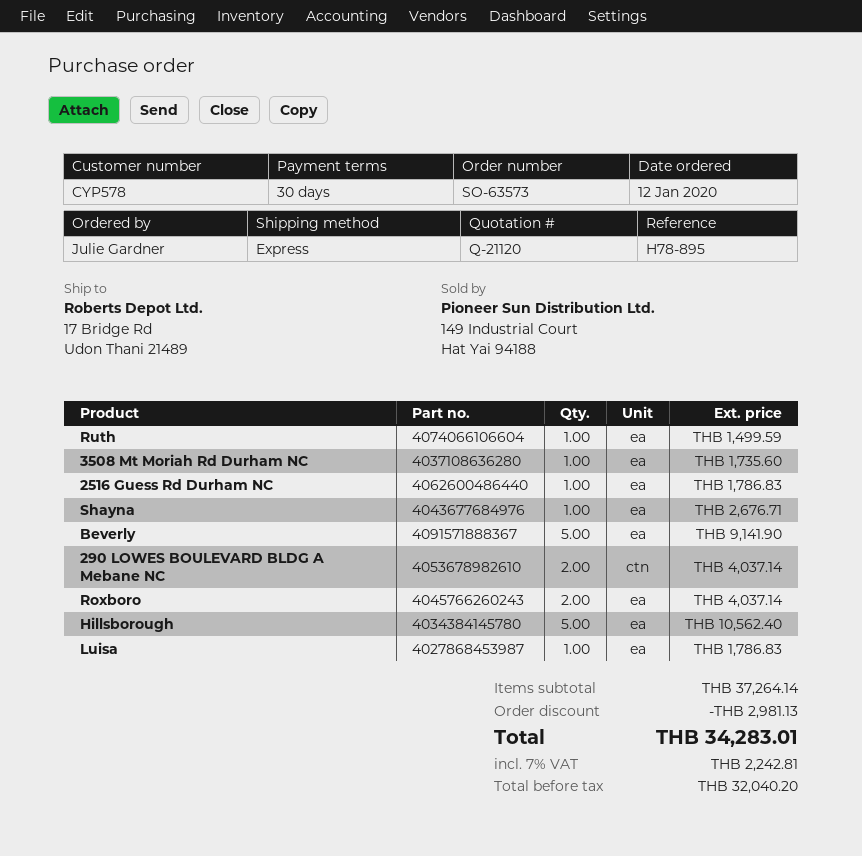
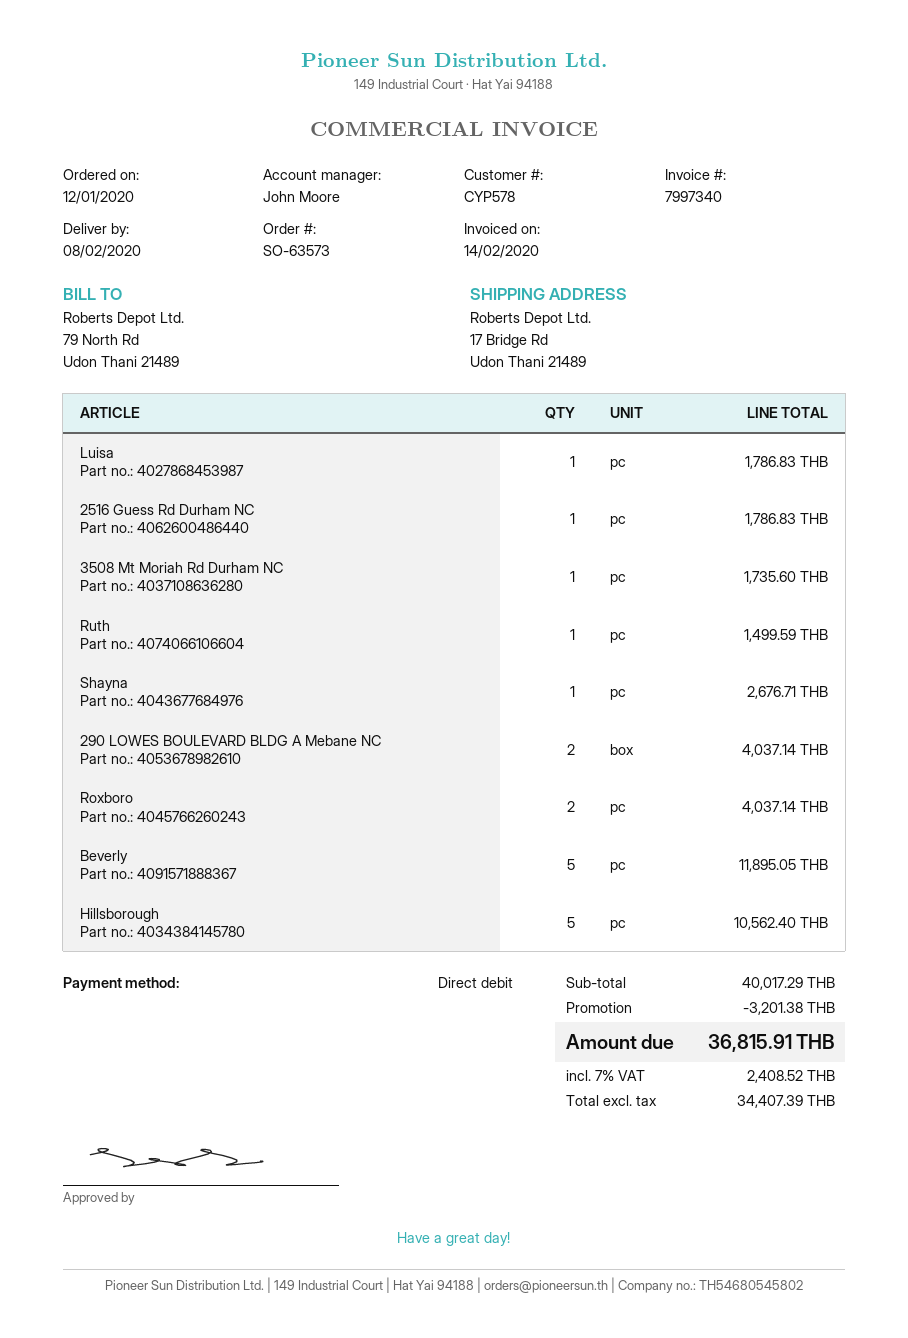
Beverly: 5 for 9141.90 -> 5 for 11895.05
subtotal: 37264.14 -> 40017.29
discount: 2981.13 -> 3201.38
net: 32040.20 -> 34407.39
tax: 7% = 2242.81 -> 7% = 2408.52
total: 34283.01 -> 36815.91

